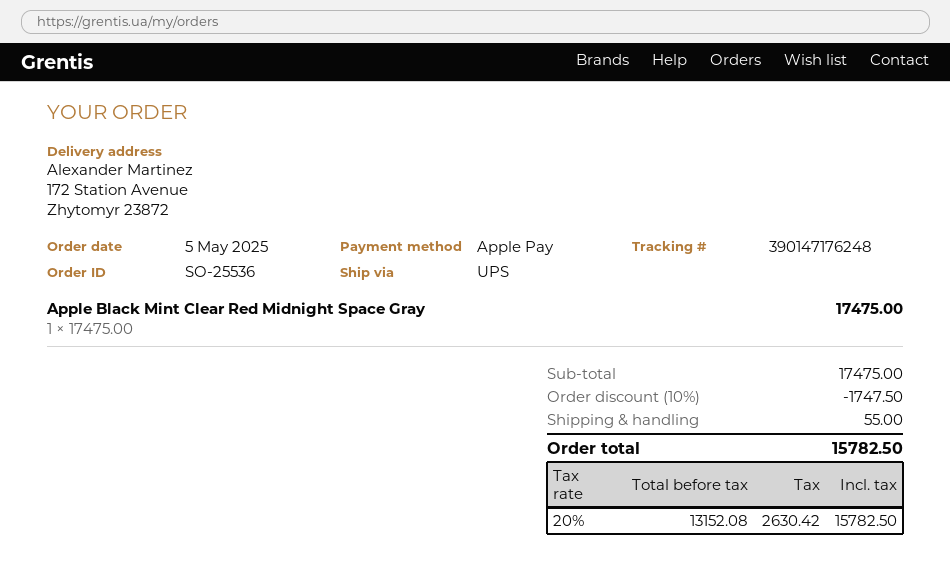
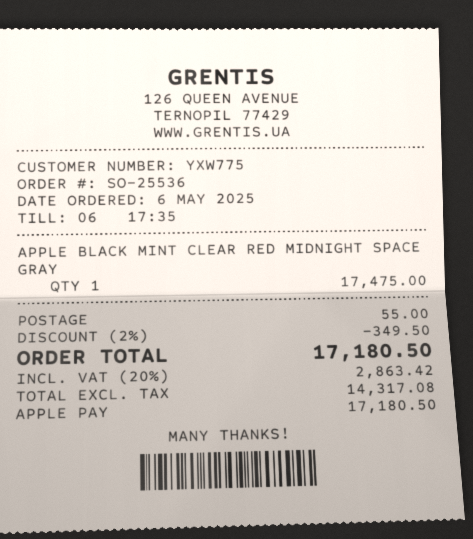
order date: 2025-05-05 -> 2025-05-06
discount: 10% = 1747.50 -> 2% = 349.50
net: 13152.08 -> 14317.08
tax: 20% = 2630.42 -> 20% = 2863.42
total: 15782.50 -> 17180.50

